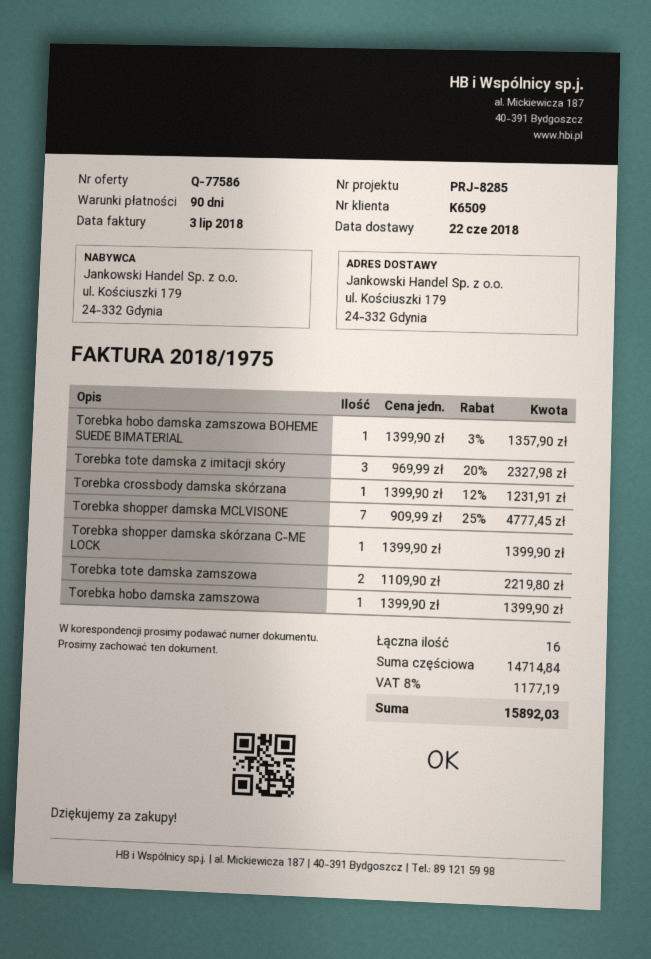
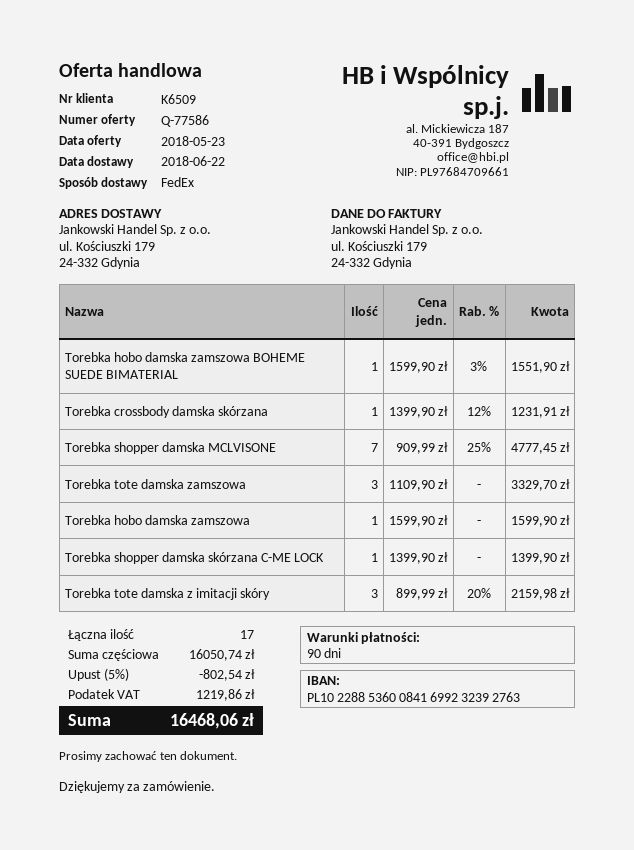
Torebka hobo damska zamszowa BOHEME SUEDE BIMATERIAL: 1 x 1399.90 - 3% = 1357.90 -> 1 x 1599.90 - 3% = 1551.90
Torebka tote damska z imitacji skóry: 3 x 969.99 - 20% = 2327.98 -> 3 x 899.99 - 20% = 2159.98
Torebka tote damska zamszowa: 2 x 1109.90 = 2219.80 -> 3 x 1109.90 = 3329.70
Torebka hobo damska zamszowa: 1 x 1399.90 = 1399.90 -> 1 x 1599.90 = 1599.90
total quantity: 16 -> 17
subtotal: 14714.84 -> 16050.74
discount: none -> 5% = 802.54
tax: 1177.19 -> 1219.86
total: 15892.03 -> 16468.06

